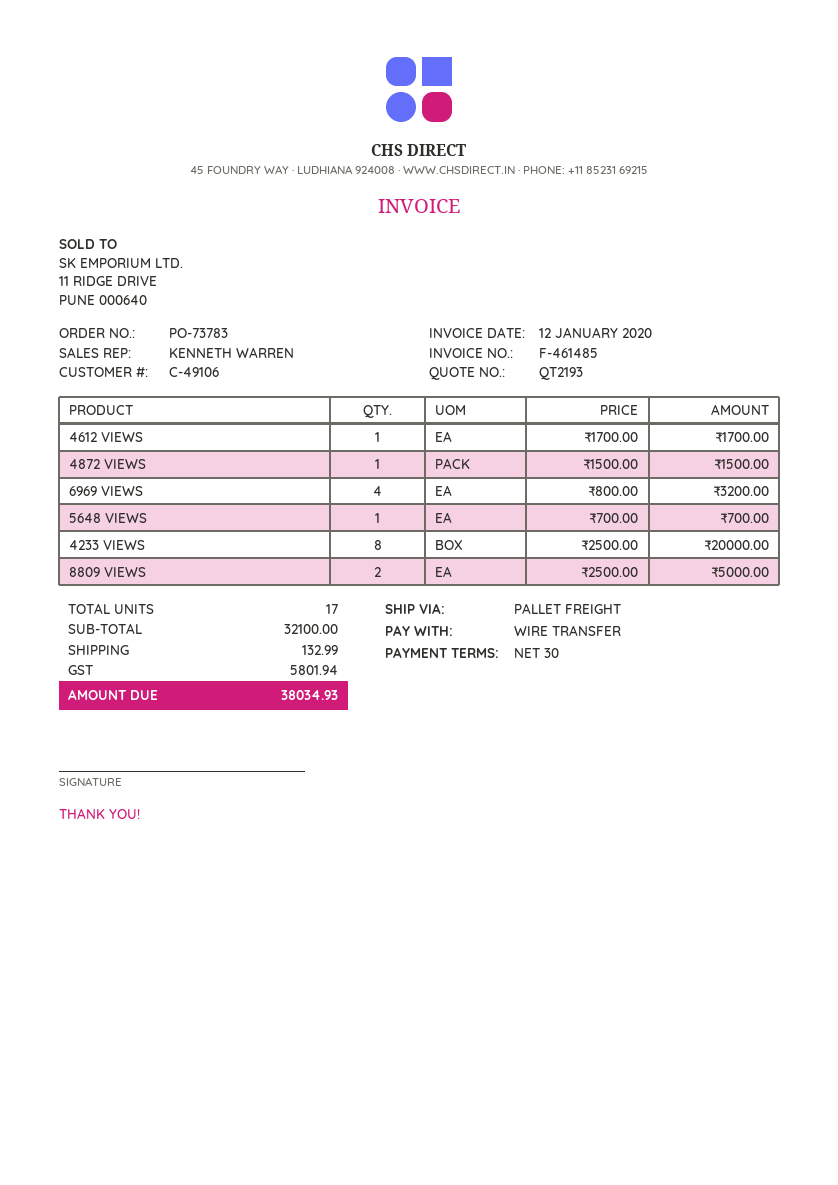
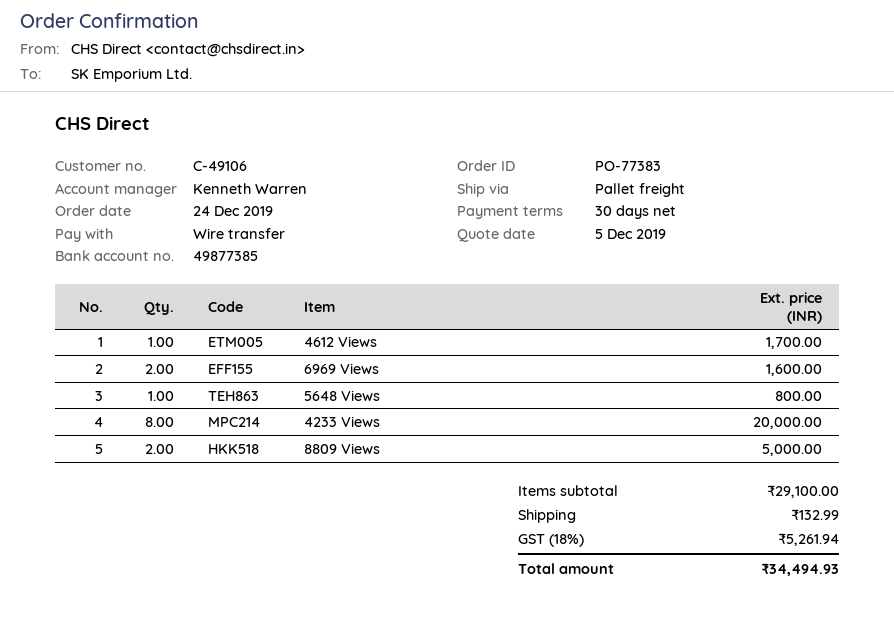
order number: PO-73783 -> PO-77383
4872 VIEWS: 1 for 1500.00 -> none
6969 VIEWS: 4 for 3200.00 -> 2 for 1600.00
5648 VIEWS: 1 for 700.00 -> 1 for 800.00
subtotal: 32100.00 -> 29100.00
tax: 5801.94 -> 5261.94
total: 38034.93 -> 34494.93

